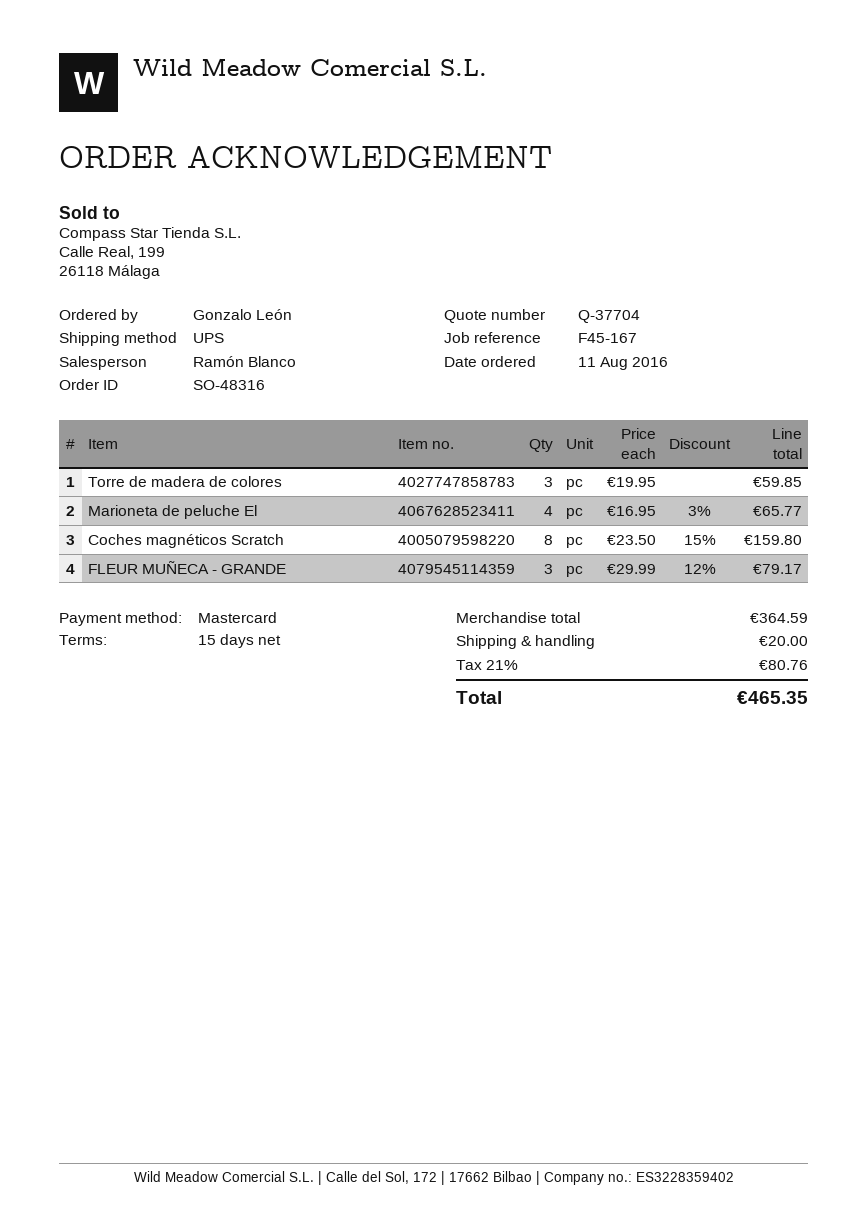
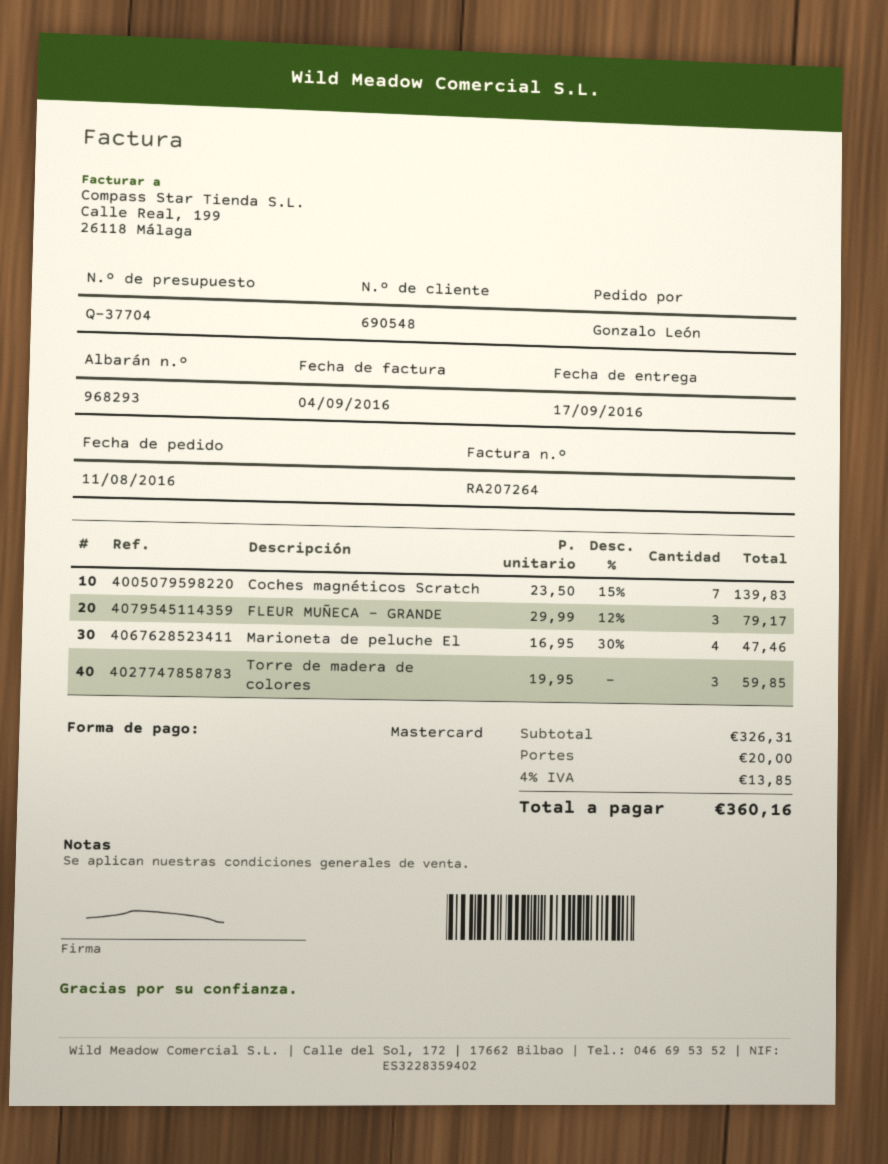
Marioneta de peluche El: 4 x 16.95 - 3% = 65.77 -> 4 x 16.95 - 30% = 47.46
Coches magnéticos Scratch: 8 x 23.50 - 15% = 159.80 -> 7 x 23.50 - 15% = 139.83
subtotal: 364.59 -> 326.31
tax: 21% = 80.76 -> 4% = 13.85
total: 465.35 -> 360.16

